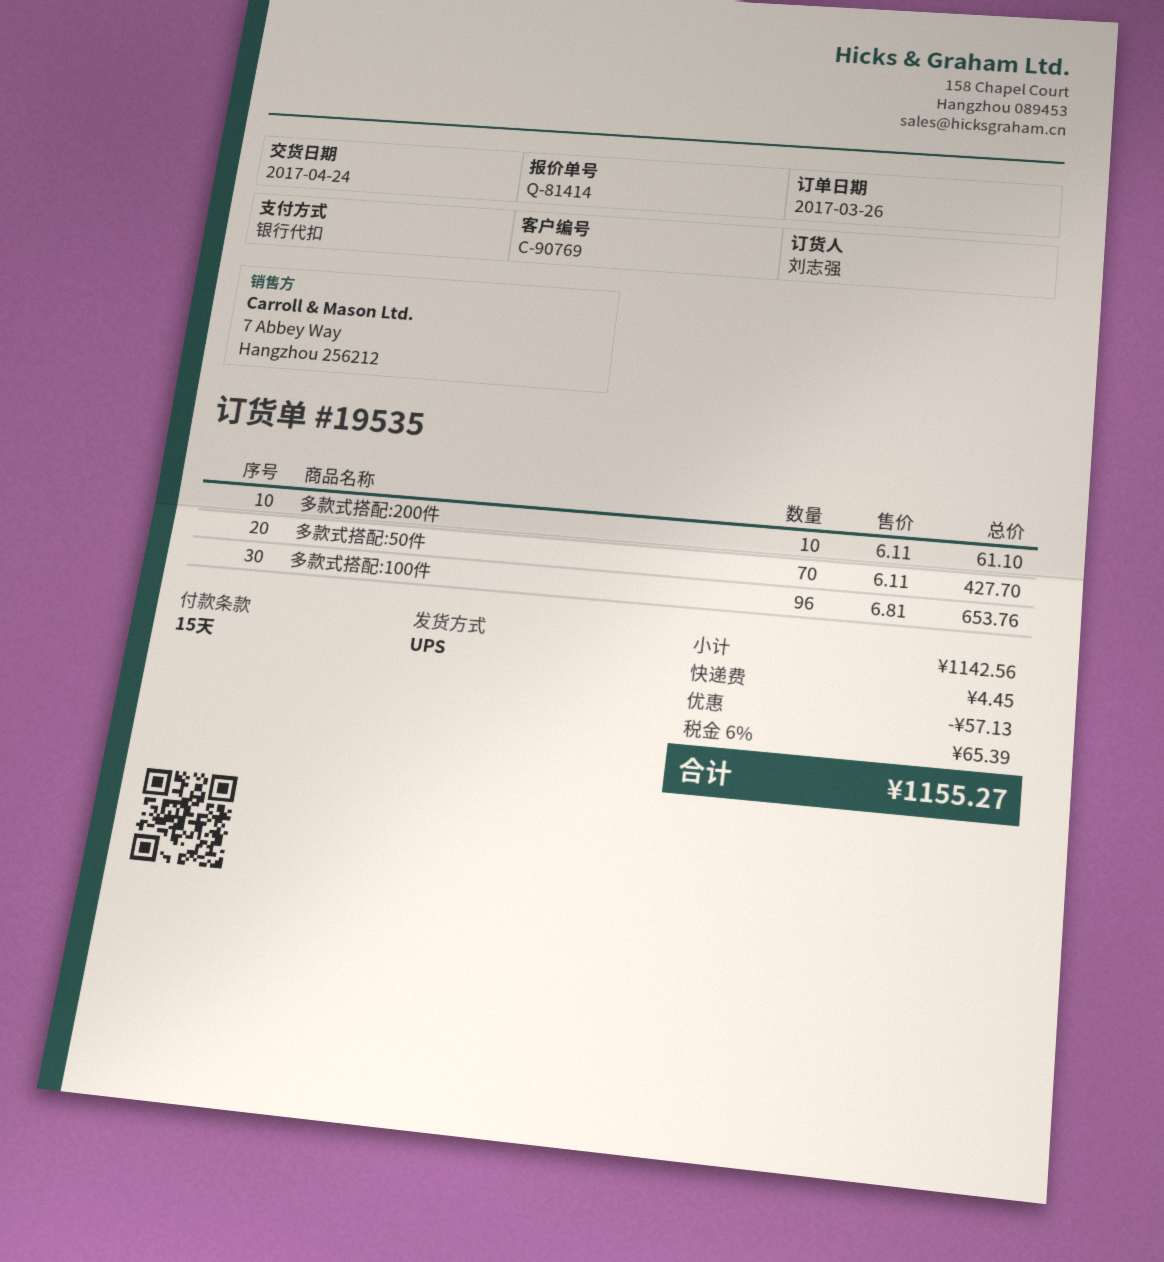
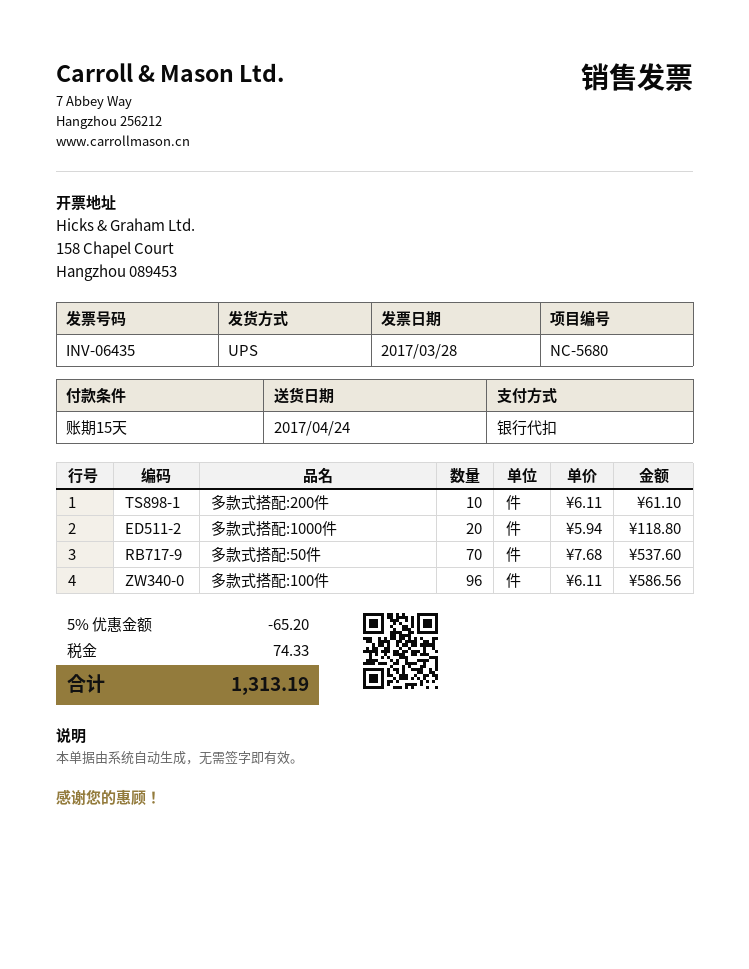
多款式搭配:50件: 70 x 6.11 = 427.70 -> 70 x 7.68 = 537.60
多款式搭配:100件: 96 x 6.81 = 653.76 -> 96 x 6.11 = 586.56
多款式搭配:1000件: none -> 20 x 5.94 = 118.80
discount: 57.13 -> 65.20
shipping: 4.45 -> none
tax: 65.39 -> 74.33
total: 1155.27 -> 1313.19

